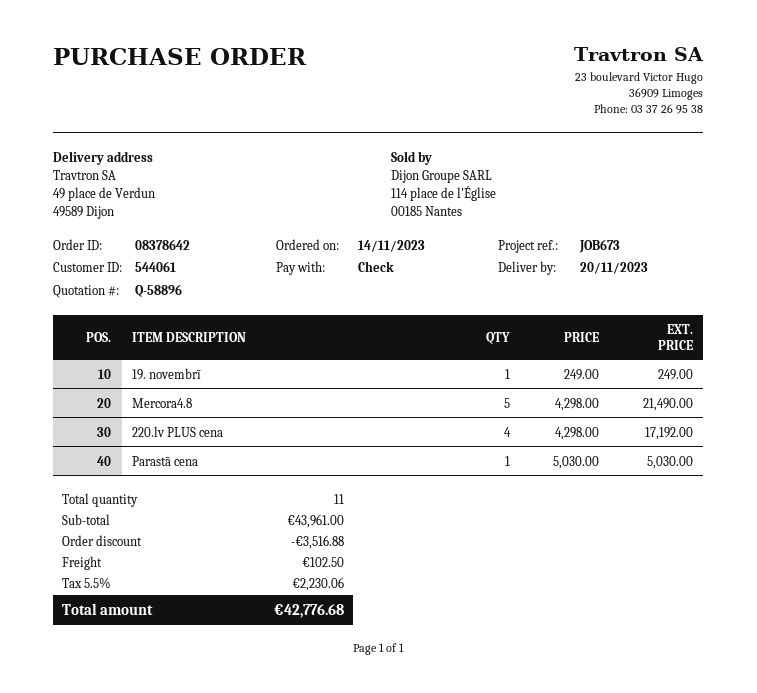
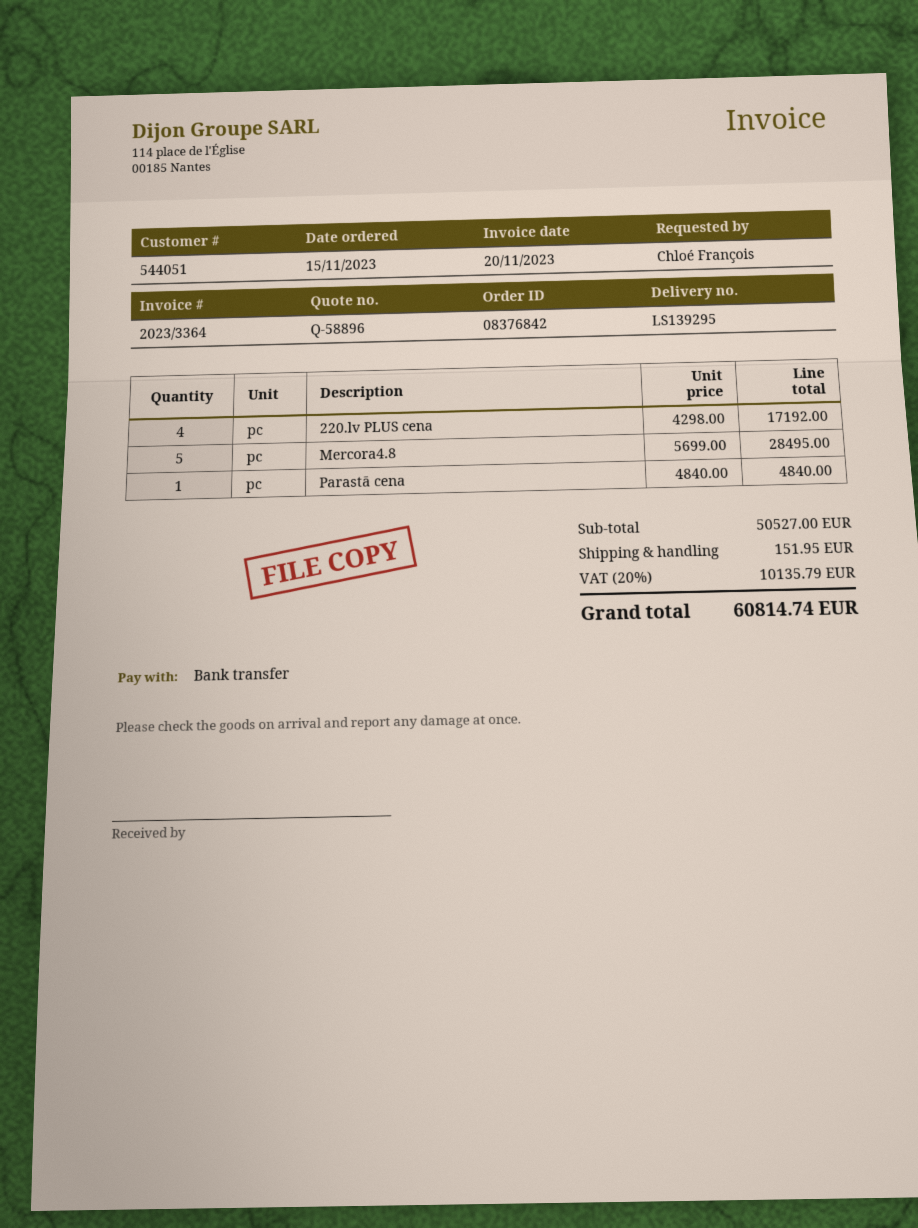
order number: 08378642 -> 08376842
order date: 2023-11-14 -> 2023-11-15
customer number: 544061 -> 544051
payment method: cheque -> bank transfer
19. novembrī: 1 x 249.00 = 249.00 -> none
Mercora4.8: 5 x 4298.00 = 21490.00 -> 5 x 5699.00 = 28495.00
Parastā cena: 1 x 5030.00 = 5030.00 -> 1 x 4840.00 = 4840.00
subtotal: 43961.00 -> 50527.00
discount: 3516.88 -> none
shipping: 102.50 -> 151.95
tax: 5.5% = 2230.06 -> 20% = 10135.79
total: 42776.68 -> 60814.74

